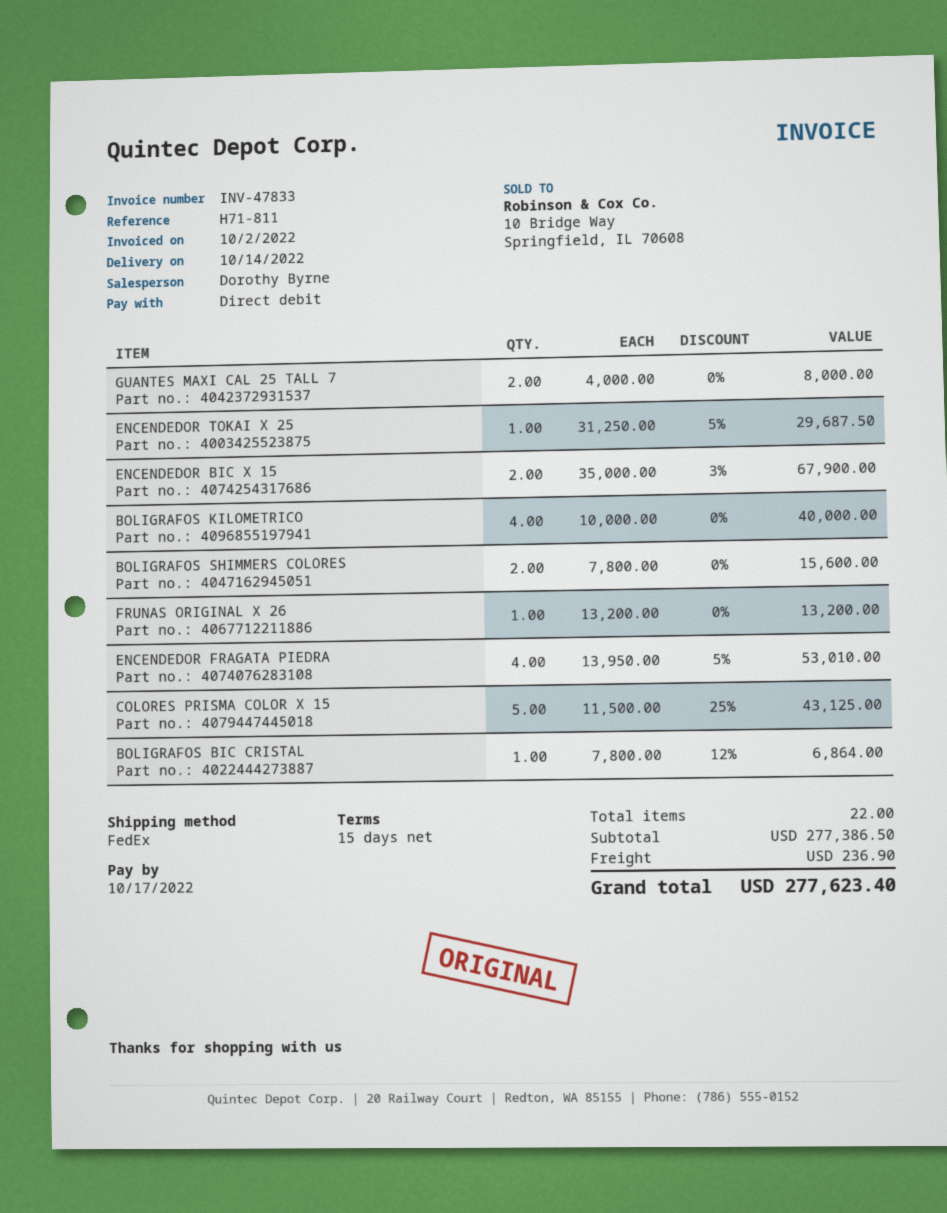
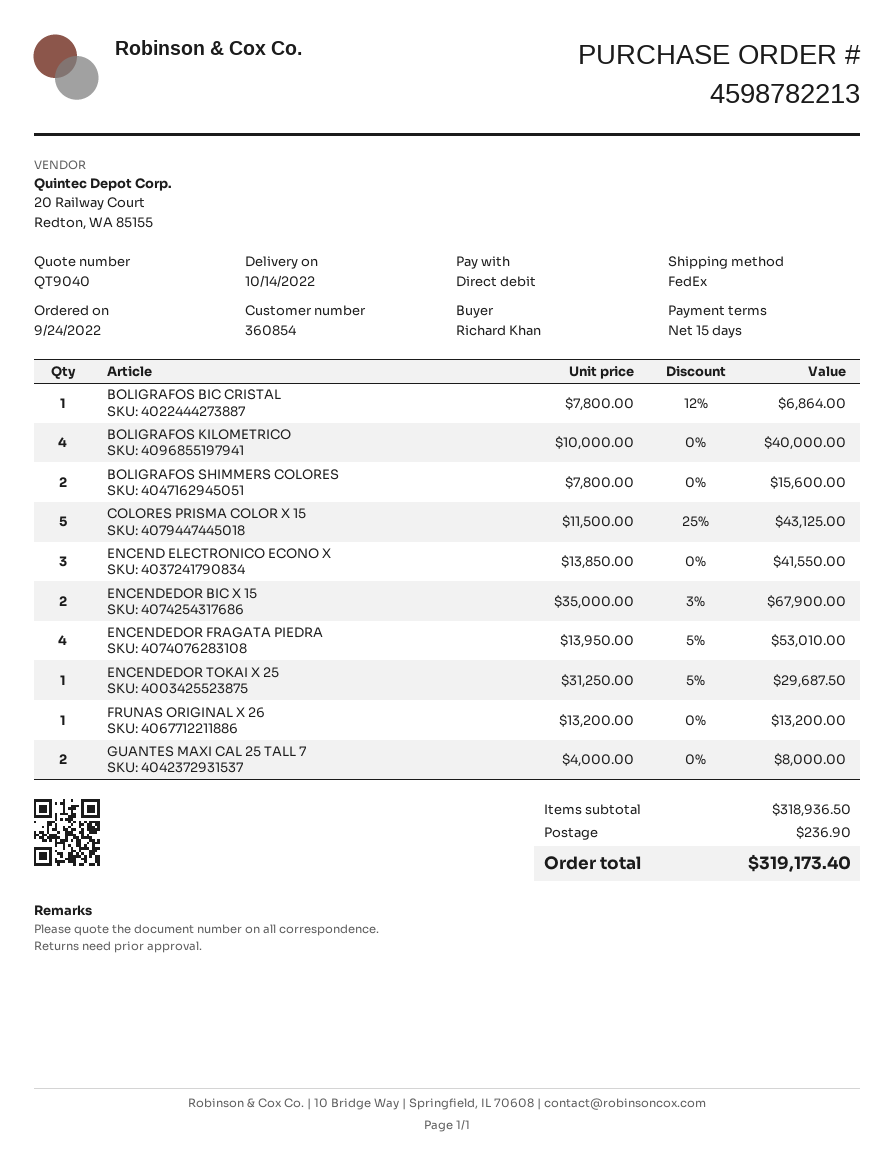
ENCEND ELECTRONICO ECONO X: none -> 3 x 13850.00 = 41550.00
subtotal: 277386.50 -> 318936.50
total: 277623.40 -> 319173.40

